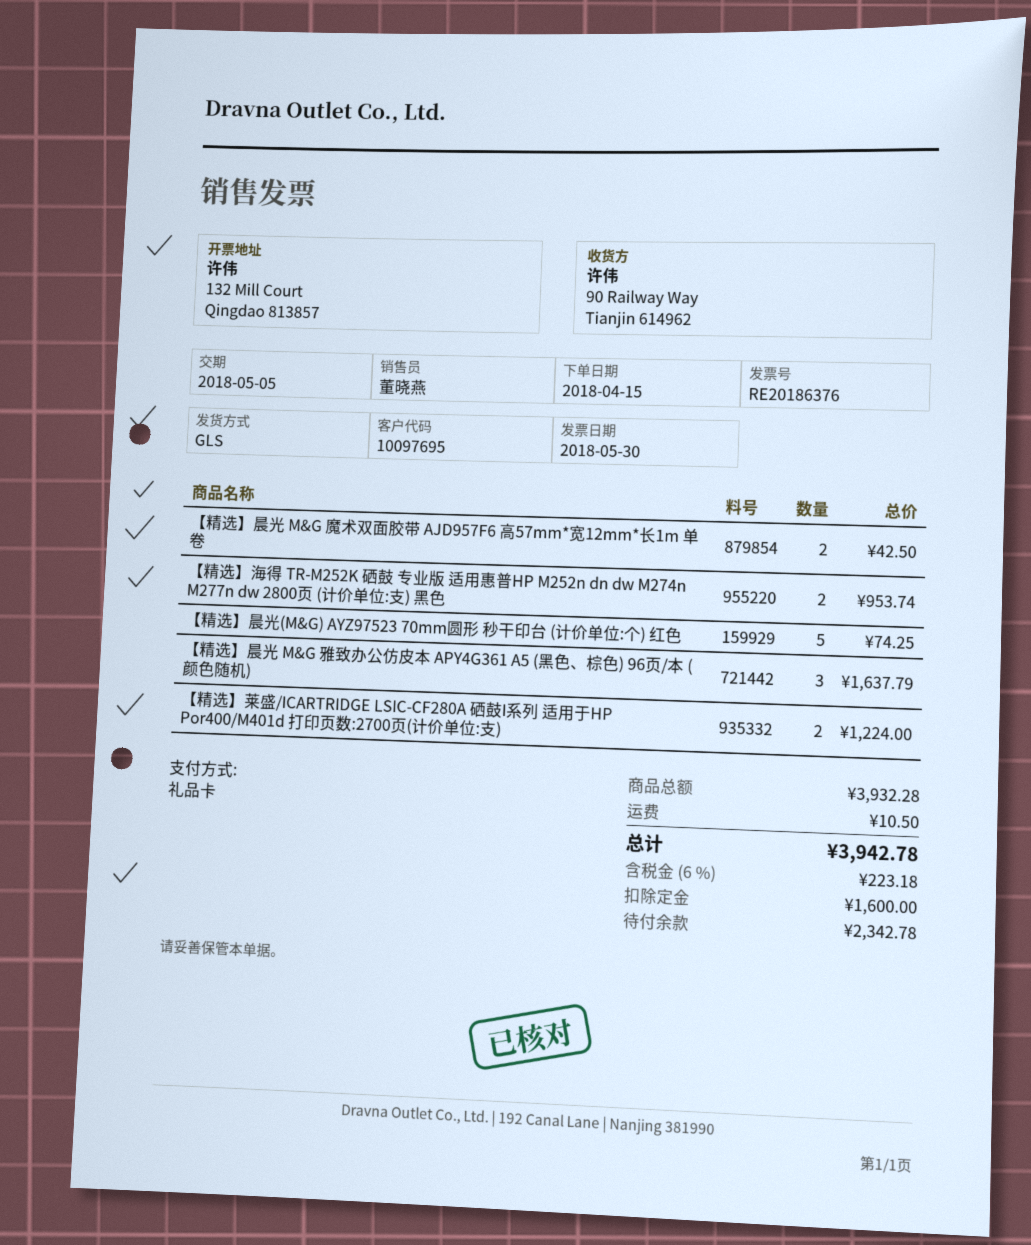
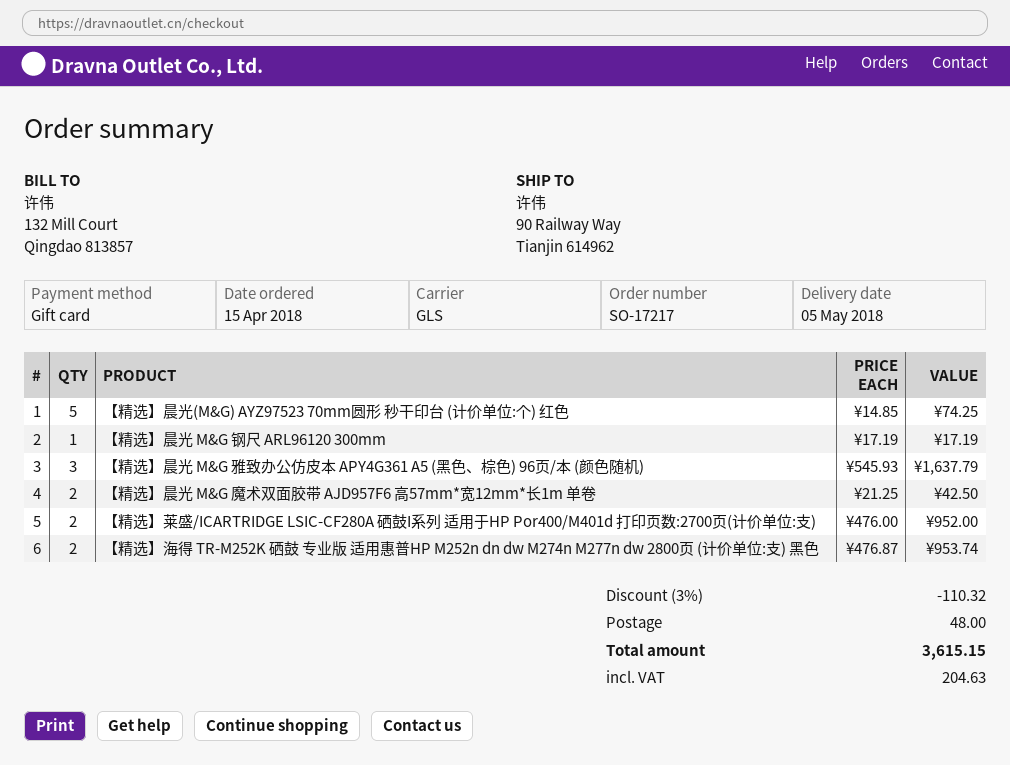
【精选】莱盛/ICARTRIDGE LSIC-CF280A 硒鼓I系列 适用于HP Por400/M401d 打印页数:2700页(计价单位:支): 2 for 1224.00 -> 2 for 952.00
【精选】晨光 M&G 钢尺 ARL96120 300mm: none -> 1 for 17.19
discount: none -> 3% = 110.32
shipping: 10.50 -> 48.00
tax: 223.18 -> 204.63
total: 3942.78 -> 3615.15

